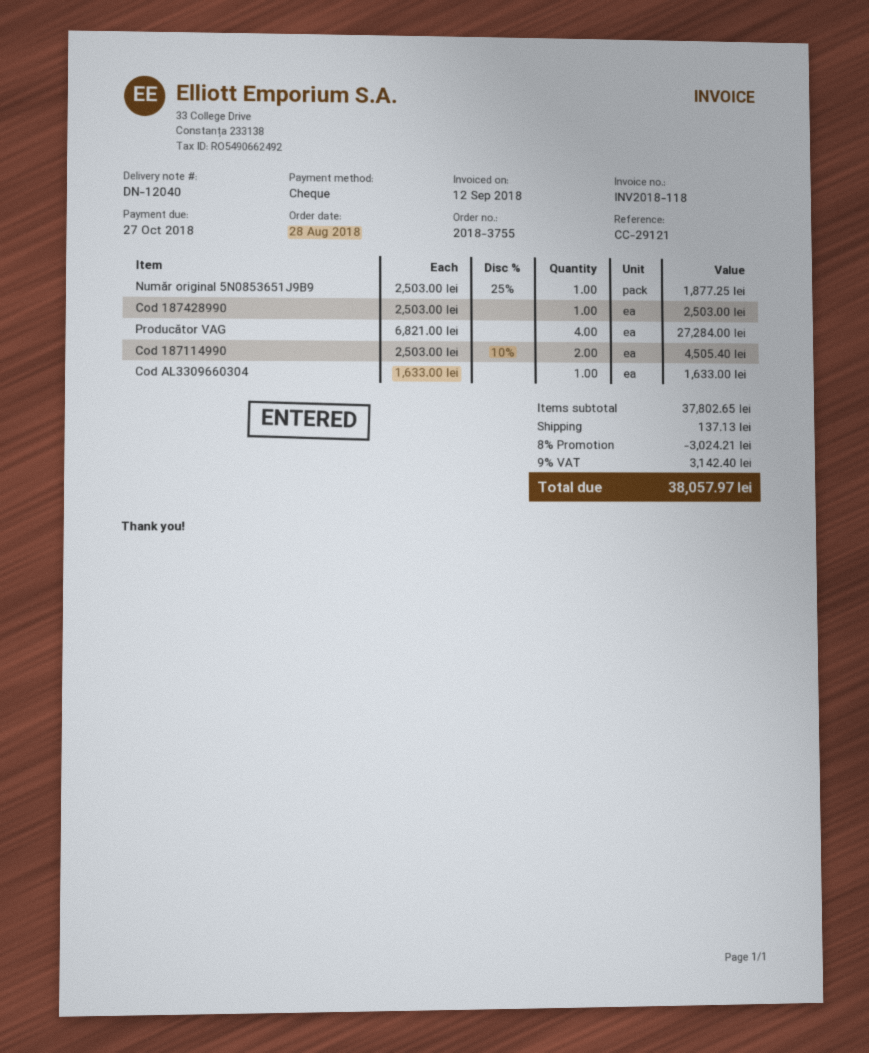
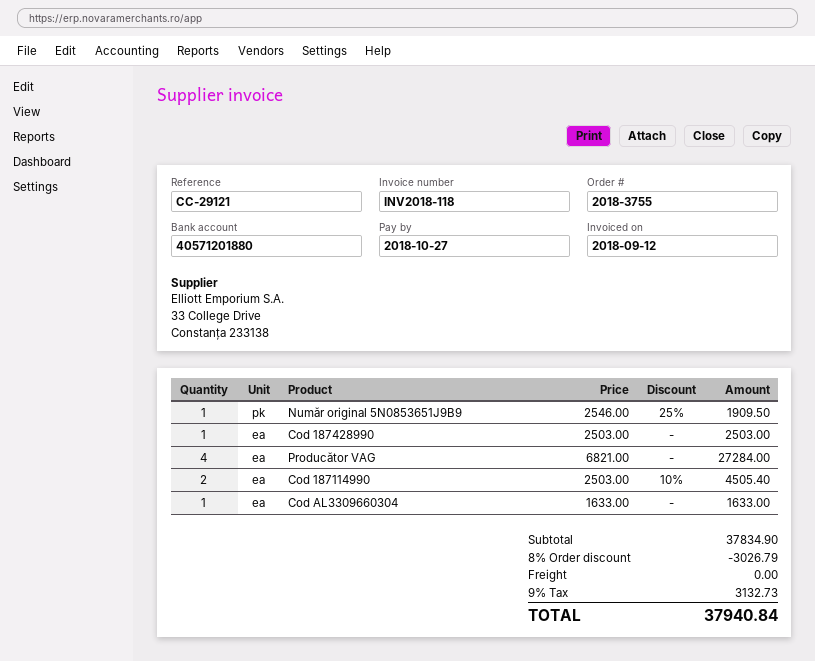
Număr original 5N0853651J9B9: 1 x 2503.00 - 25% = 1877.25 -> 1 x 2546.00 - 25% = 1909.50
subtotal: 37802.65 -> 37834.90
discount: 8% = 3024.21 -> 8% = 3026.79
shipping: 137.13 -> 0.00
tax: 9% = 3142.40 -> 9% = 3132.73
total: 38057.97 -> 37940.84

